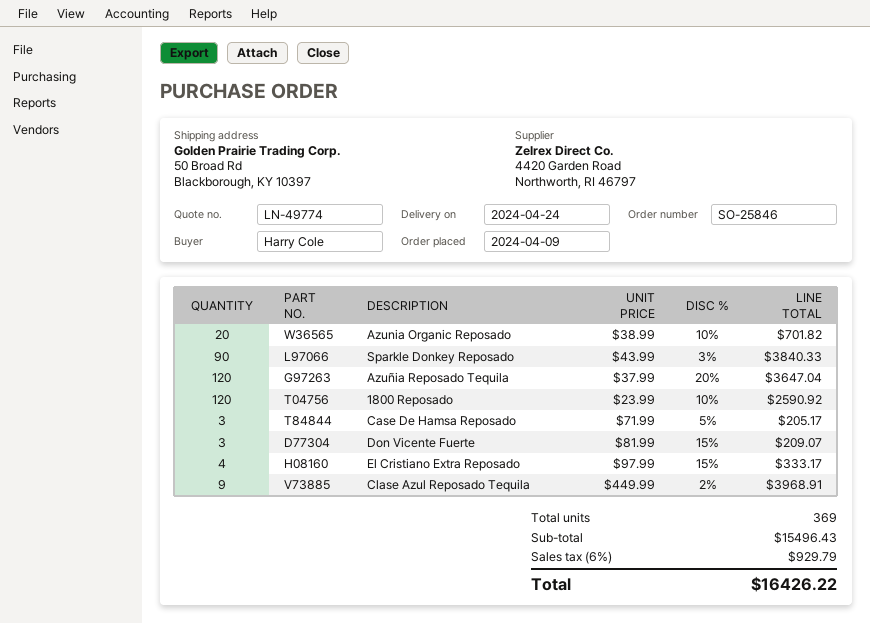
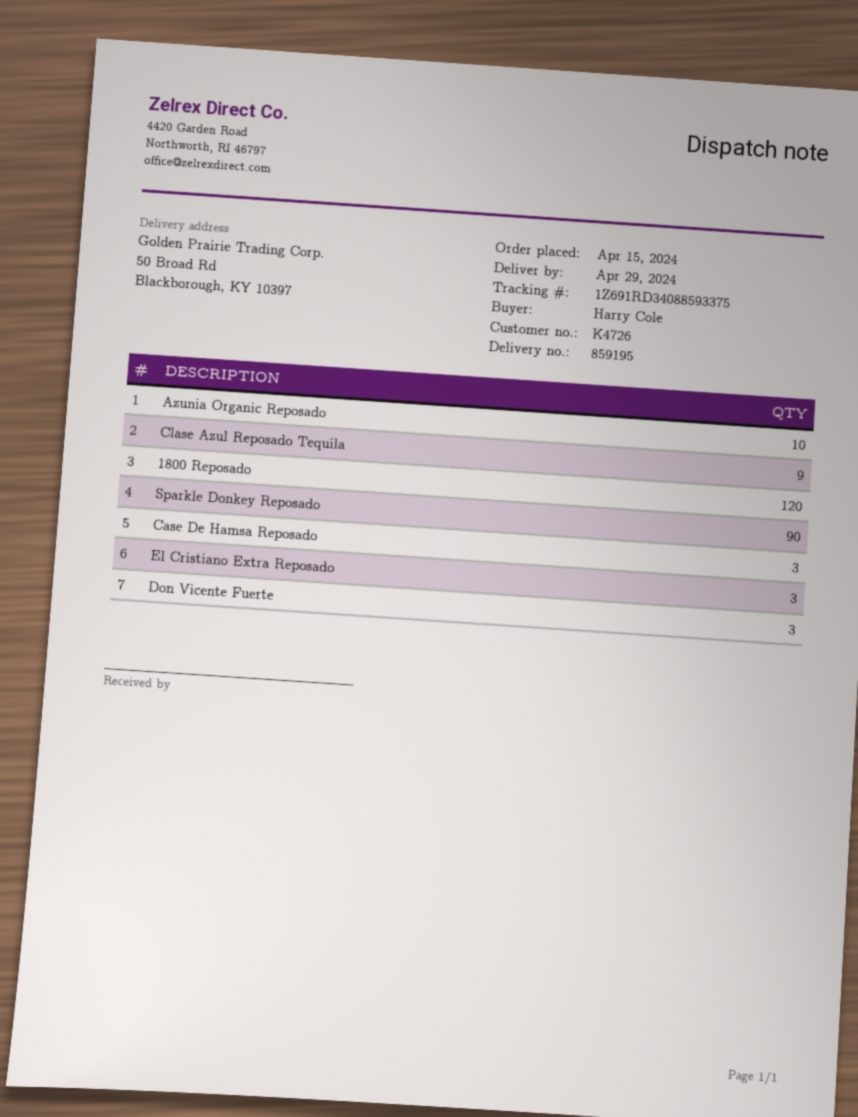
order date: 2024-04-09 -> 2024-04-15
delivery date: 2024-04-24 -> 2024-04-29
Azunia Organic Reposado: 20 -> 10
Azuñia Reposado Tequila: 120 -> none
El Cristiano Extra Reposado: 4 -> 3

